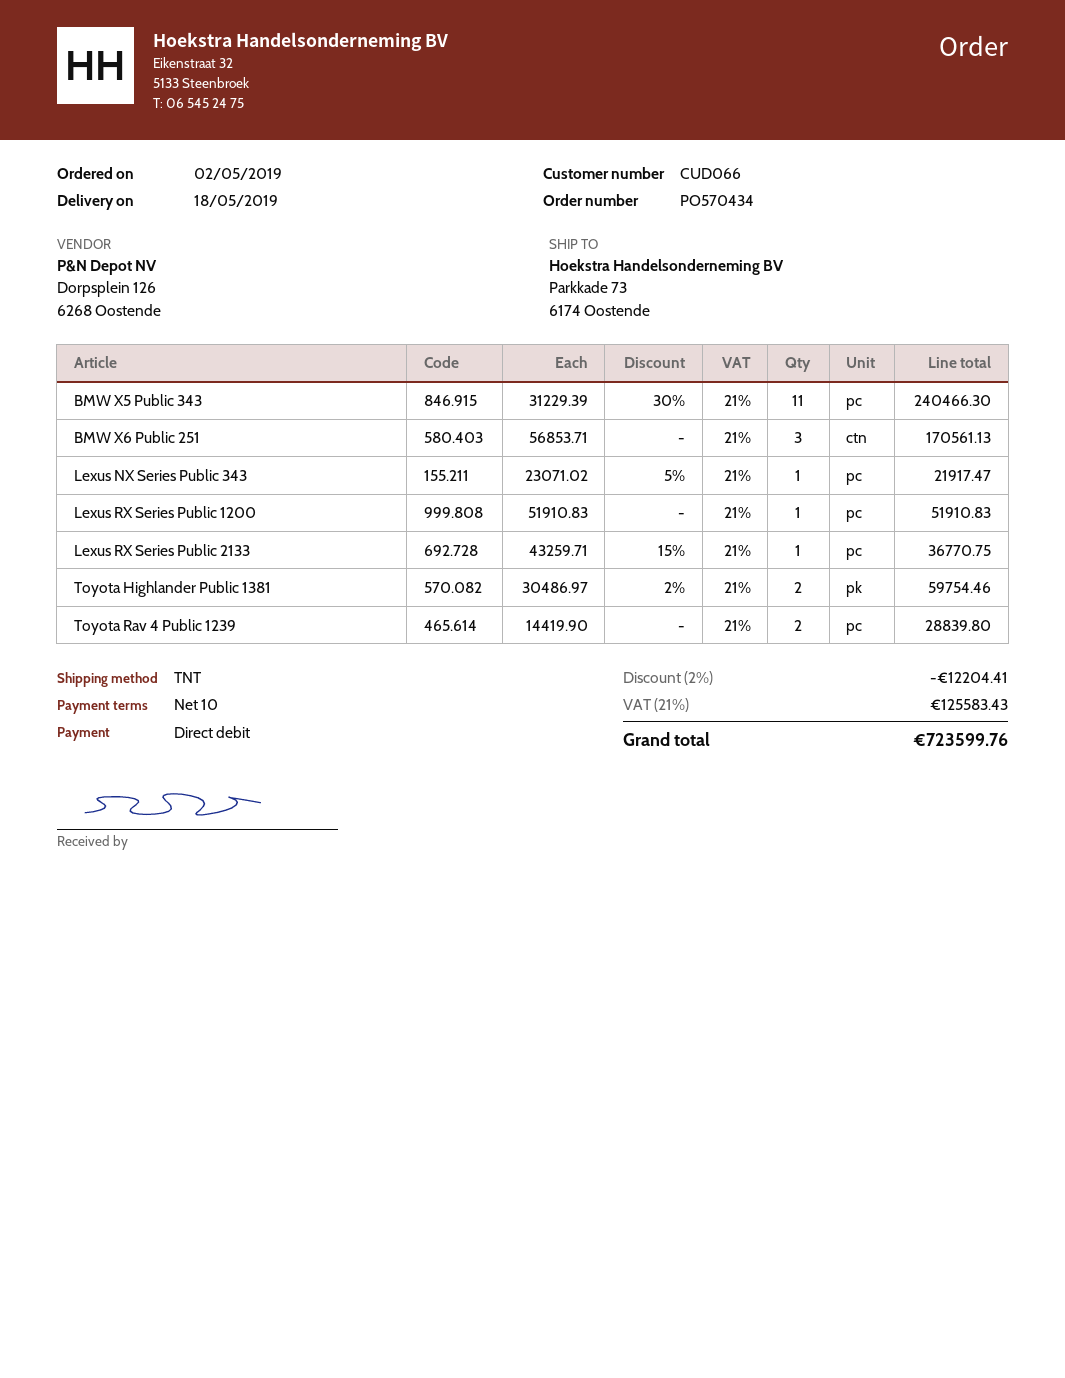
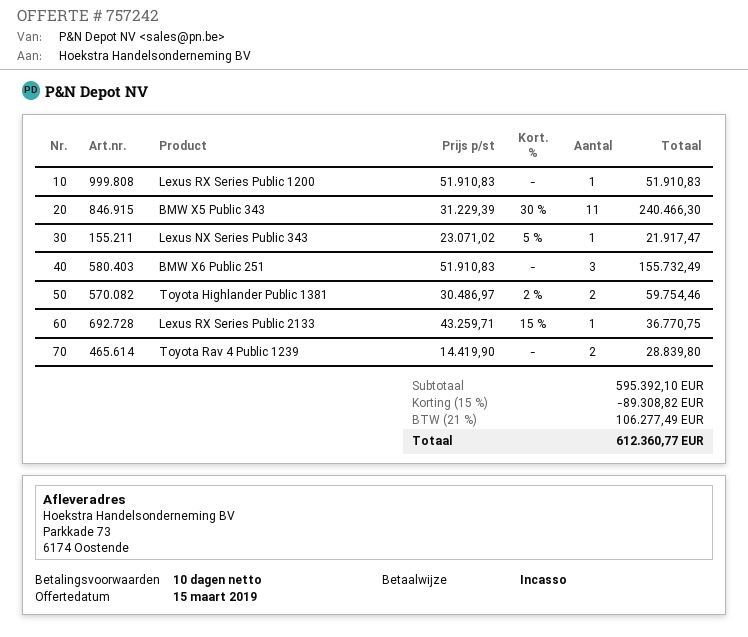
BMW X6 Public 251: 3 x 56853.71 = 170561.13 -> 3 x 51910.83 = 155732.49
discount: 2% = 12204.41 -> 15% = 89308.82
tax: 21% = 125583.43 -> 21% = 106277.49
total: 723599.76 -> 612360.77

